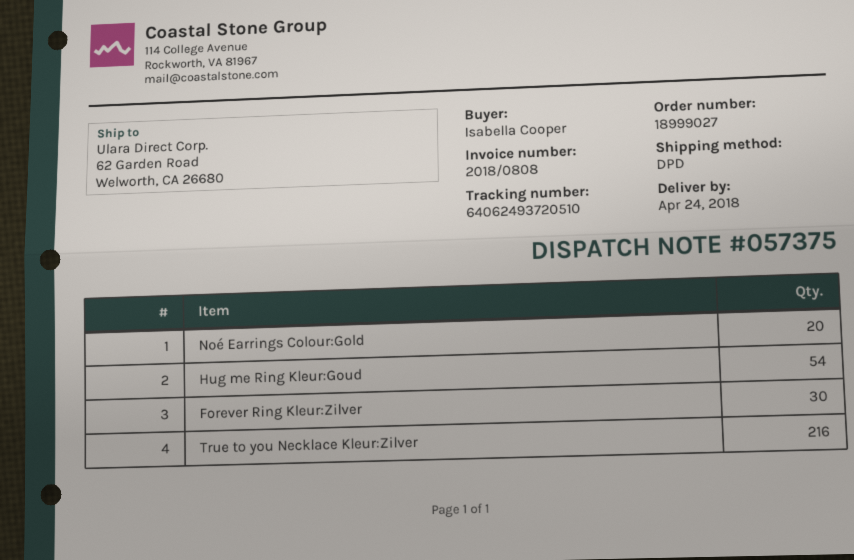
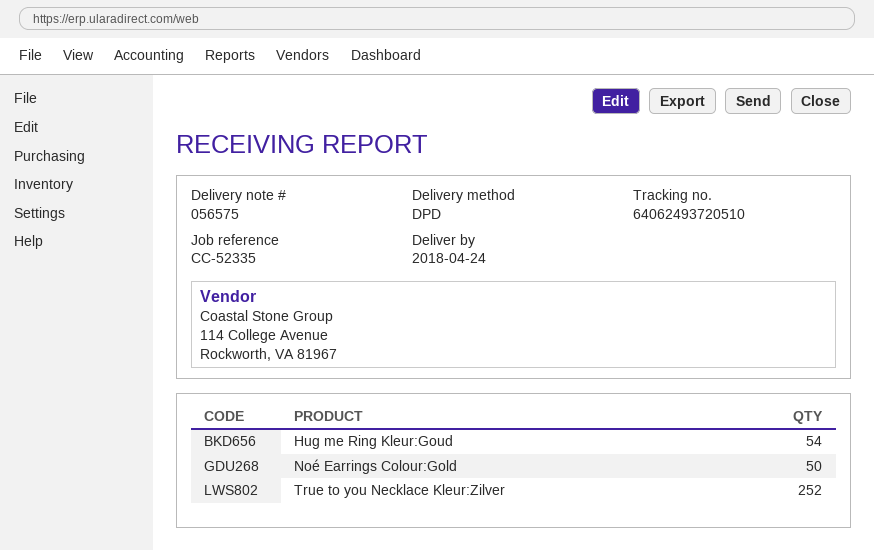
delivery note number: 057375 -> 056575
Noé Earrings Colour:Gold: 20 -> 50
Forever Ring Kleur:Zilver: 30 -> none
True to you Necklace Kleur:Zilver: 216 -> 252

